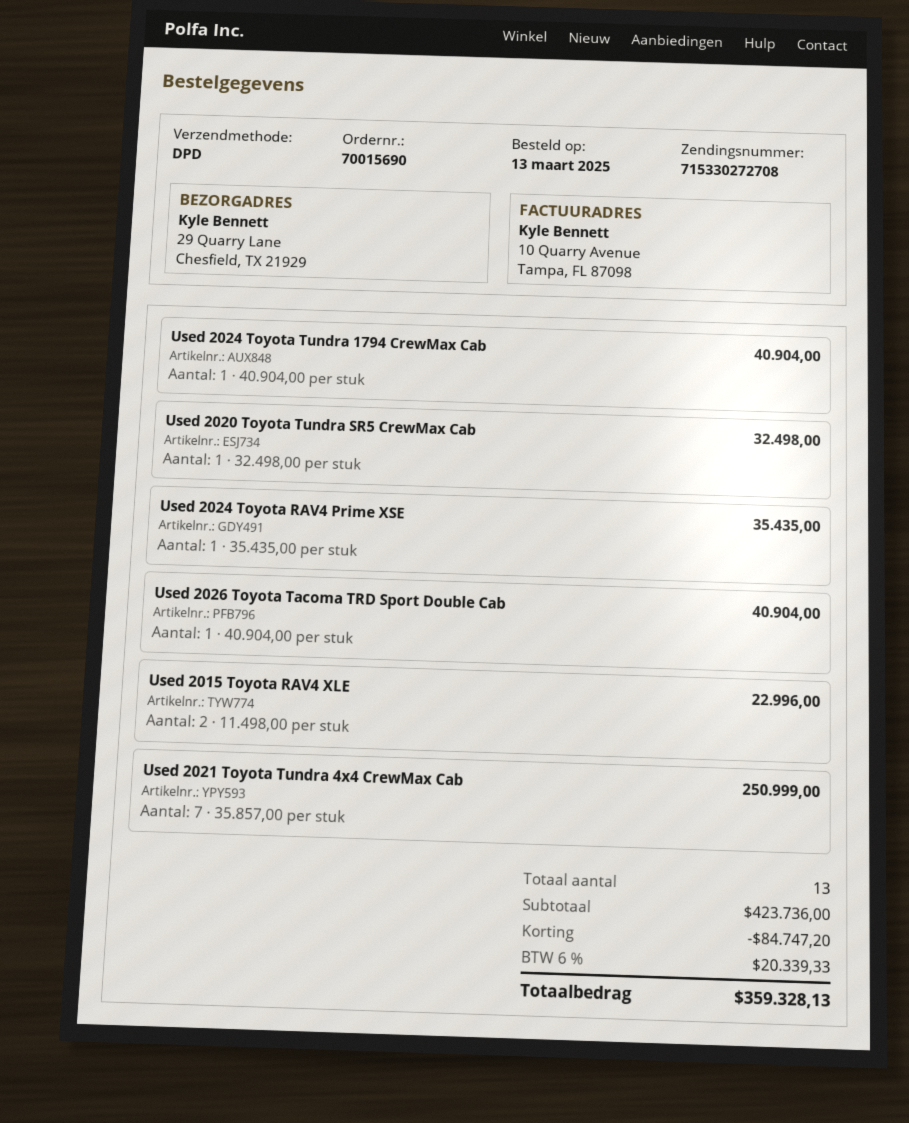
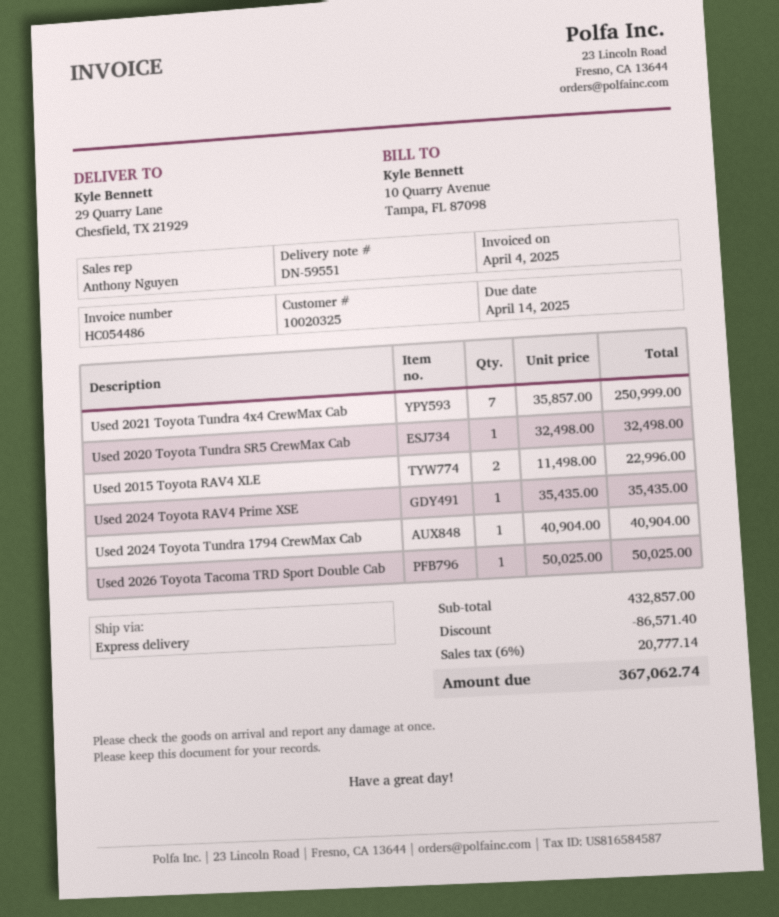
shipping method: DPD -> express
Used 2026 Toyota Tacoma TRD Sport Double Cab: 1 x 40904.00 = 40904.00 -> 1 x 50025.00 = 50025.00
subtotal: 423736.00 -> 432857.00
discount: 84747.20 -> 86571.40
tax: 6% = 20339.33 -> 6% = 20777.14
total: 359328.13 -> 367062.74

